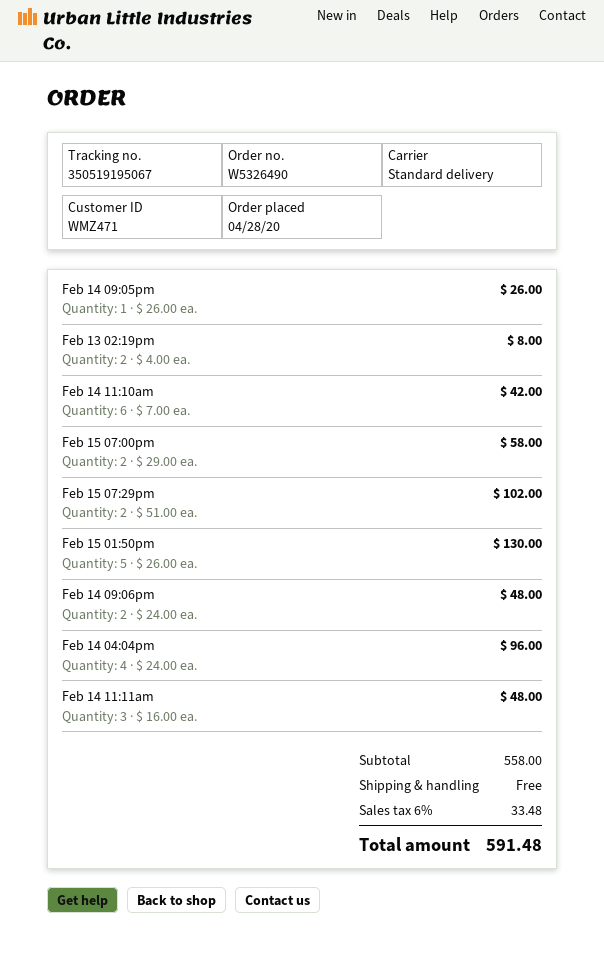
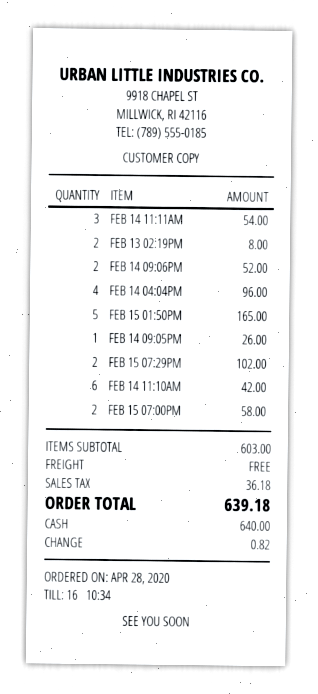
Feb 15 01:50pm: 5 for 130.00 -> 5 for 165.00
Feb 14 09:06pm: 2 for 48.00 -> 2 for 52.00
Feb 14 11:11am: 3 for 48.00 -> 3 for 54.00
subtotal: 558.00 -> 603.00
tax: 33.48 -> 36.18
total: 591.48 -> 639.18

